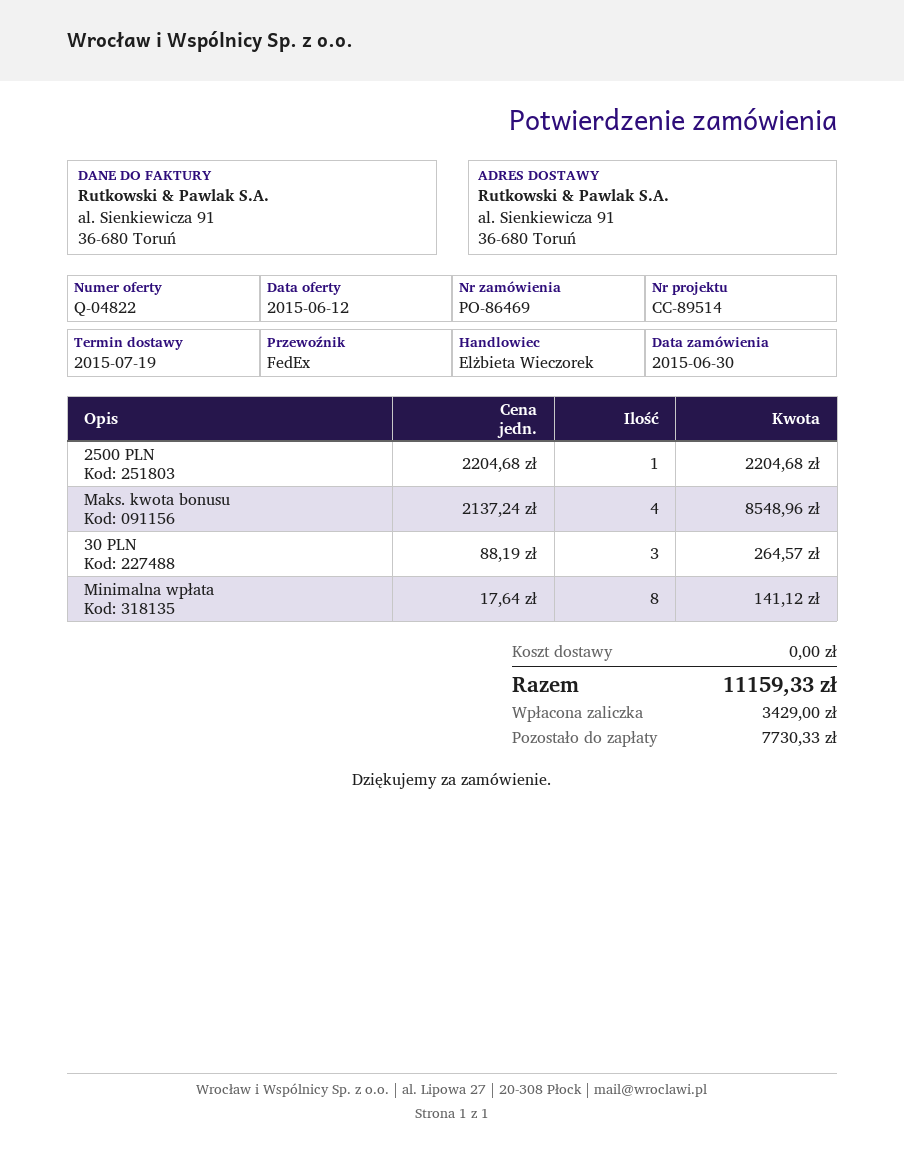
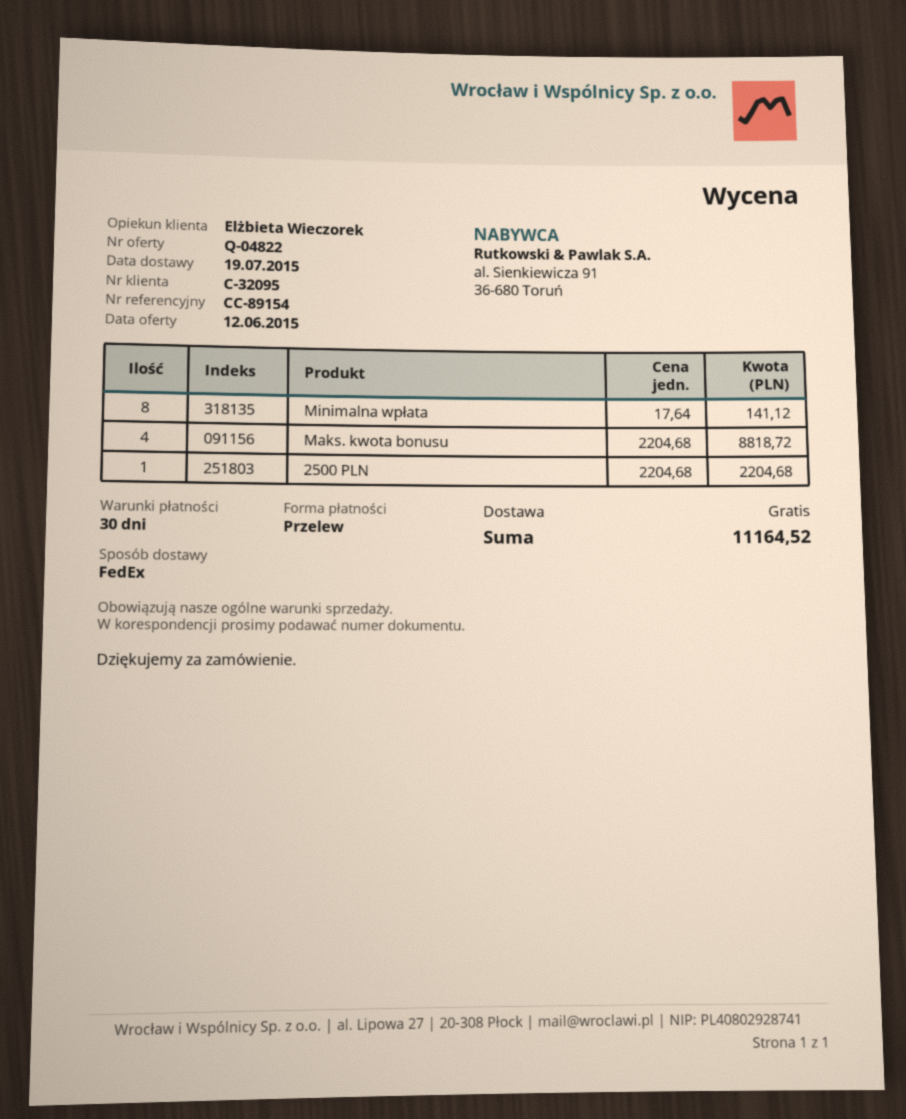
reference: CC-89514 -> CC-89154
Maks. kwota bonusu: 4 x 2137.24 = 8548.96 -> 4 x 2204.68 = 8818.72
30 PLN: 3 x 88.19 = 264.57 -> none
total: 11159.33 -> 11164.52

